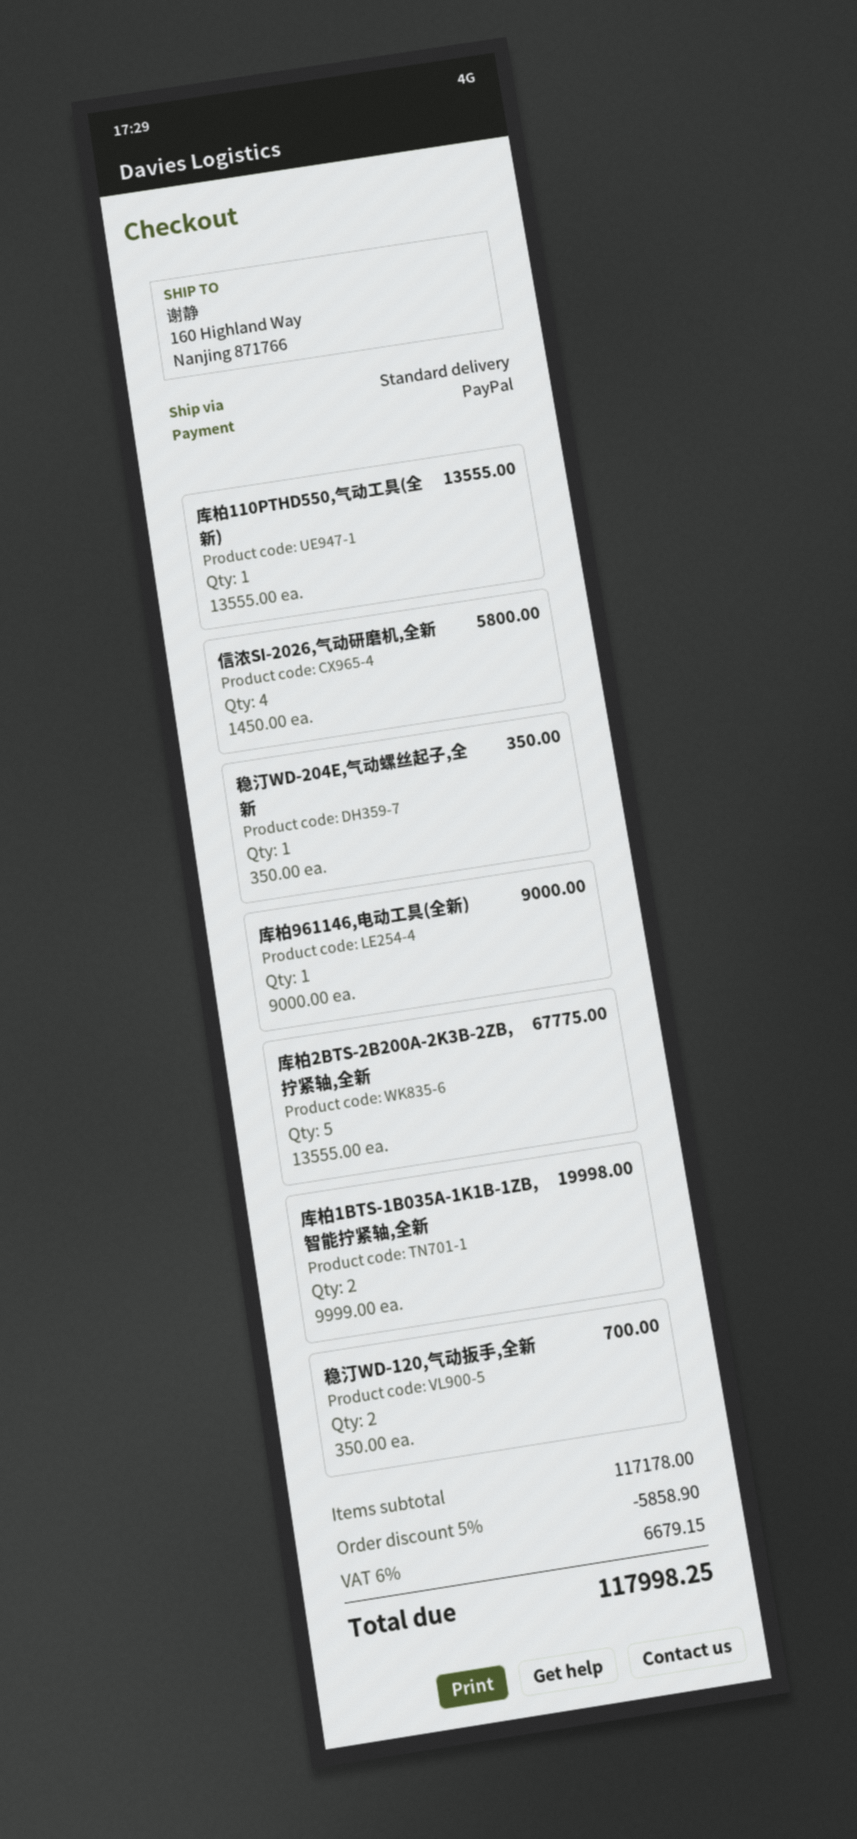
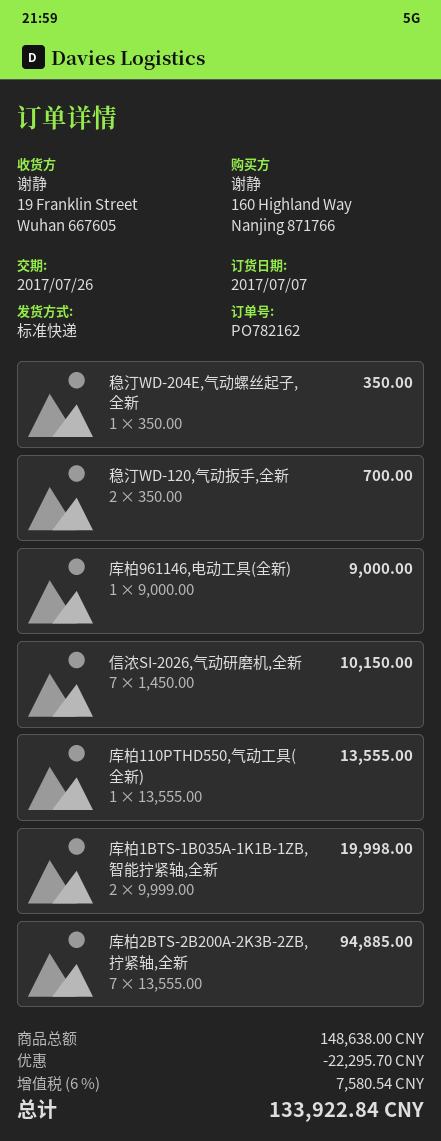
ship to: 160 Highland Way, Nanjing 871766 -> 19 Franklin Street, Wuhan 667605
信浓SI-2026,气动研磨机,全新: 4 x 1450.00 = 5800.00 -> 7 x 1450.00 = 10150.00
库柏2BTS-2B200A-2K3B-2ZB,拧紧轴,全新: 5 x 13555.00 = 67775.00 -> 7 x 13555.00 = 94885.00
subtotal: 117178.00 -> 148638.00
discount: 5858.90 -> 22295.70
tax: 6% = 6679.15 -> 6% = 7580.54
total: 117998.25 -> 133922.84

